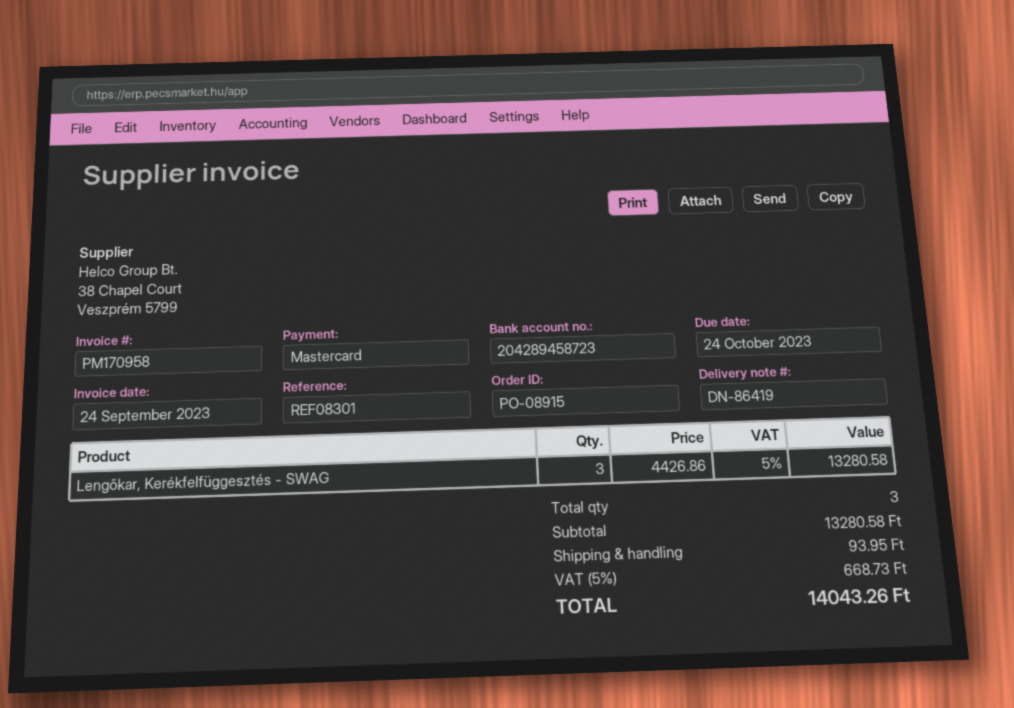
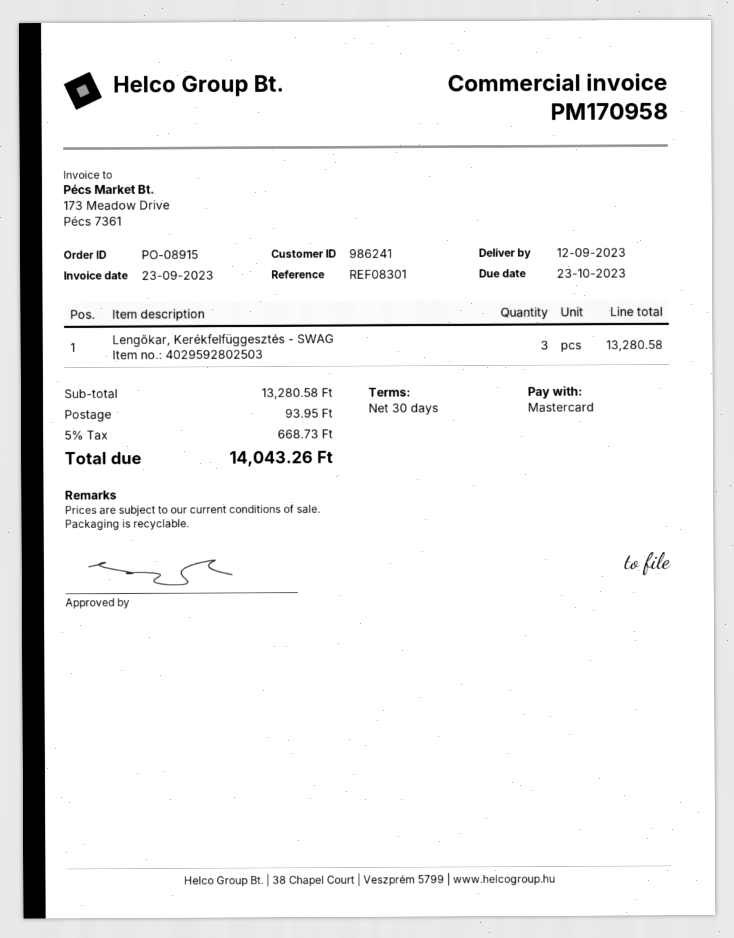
invoice date: 2023-09-24 -> 2023-09-23
due date: 2023-10-24 -> 2023-10-23

